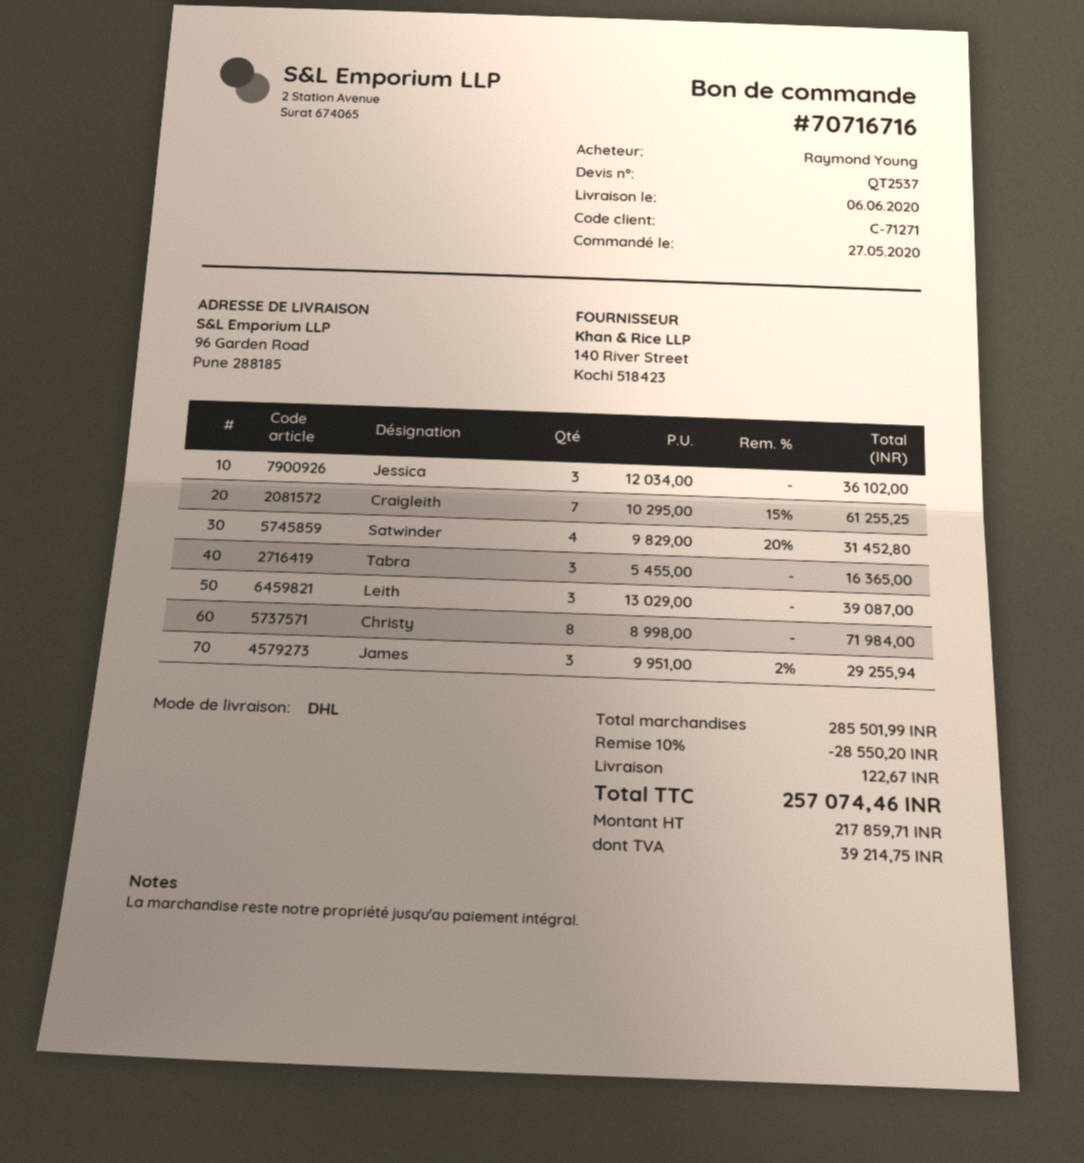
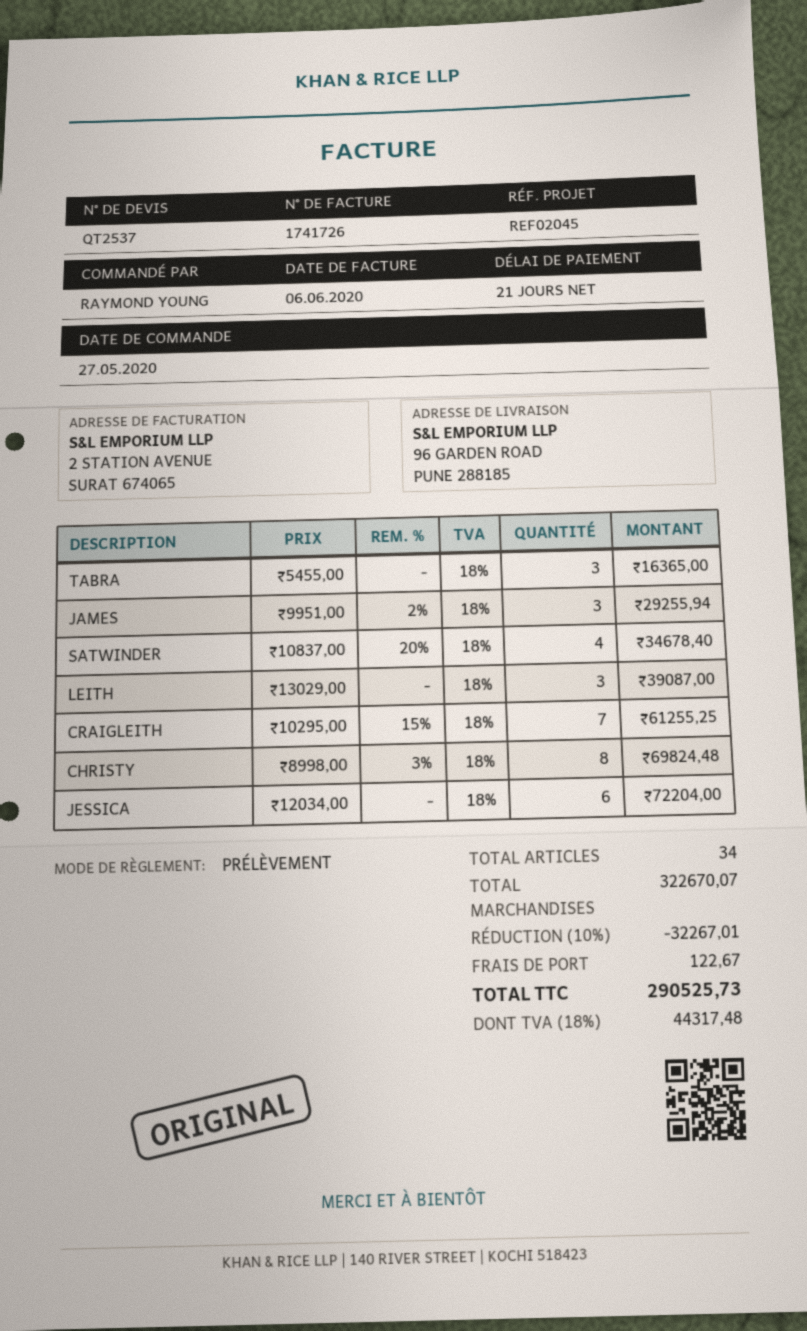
Jessica: 3 x 12034.00 = 36102.00 -> 6 x 12034.00 = 72204.00
Satwinder: 4 x 9829.00 - 20% = 31452.80 -> 4 x 10837.00 - 20% = 34678.40
Christy: 8 x 8998.00 = 71984.00 -> 8 x 8998.00 - 3% = 69824.48
subtotal: 285501.99 -> 322670.07
discount: 10% = 28550.20 -> 10% = 32267.01
tax: 39214.75 -> 44317.48
total: 257074.46 -> 290525.73

